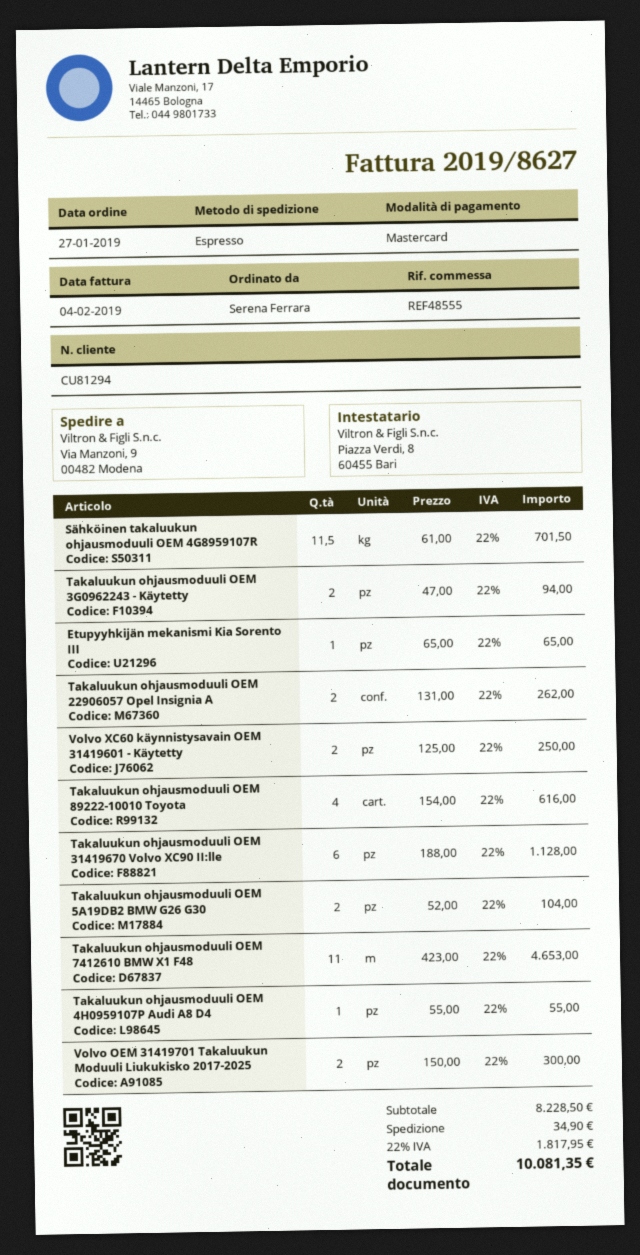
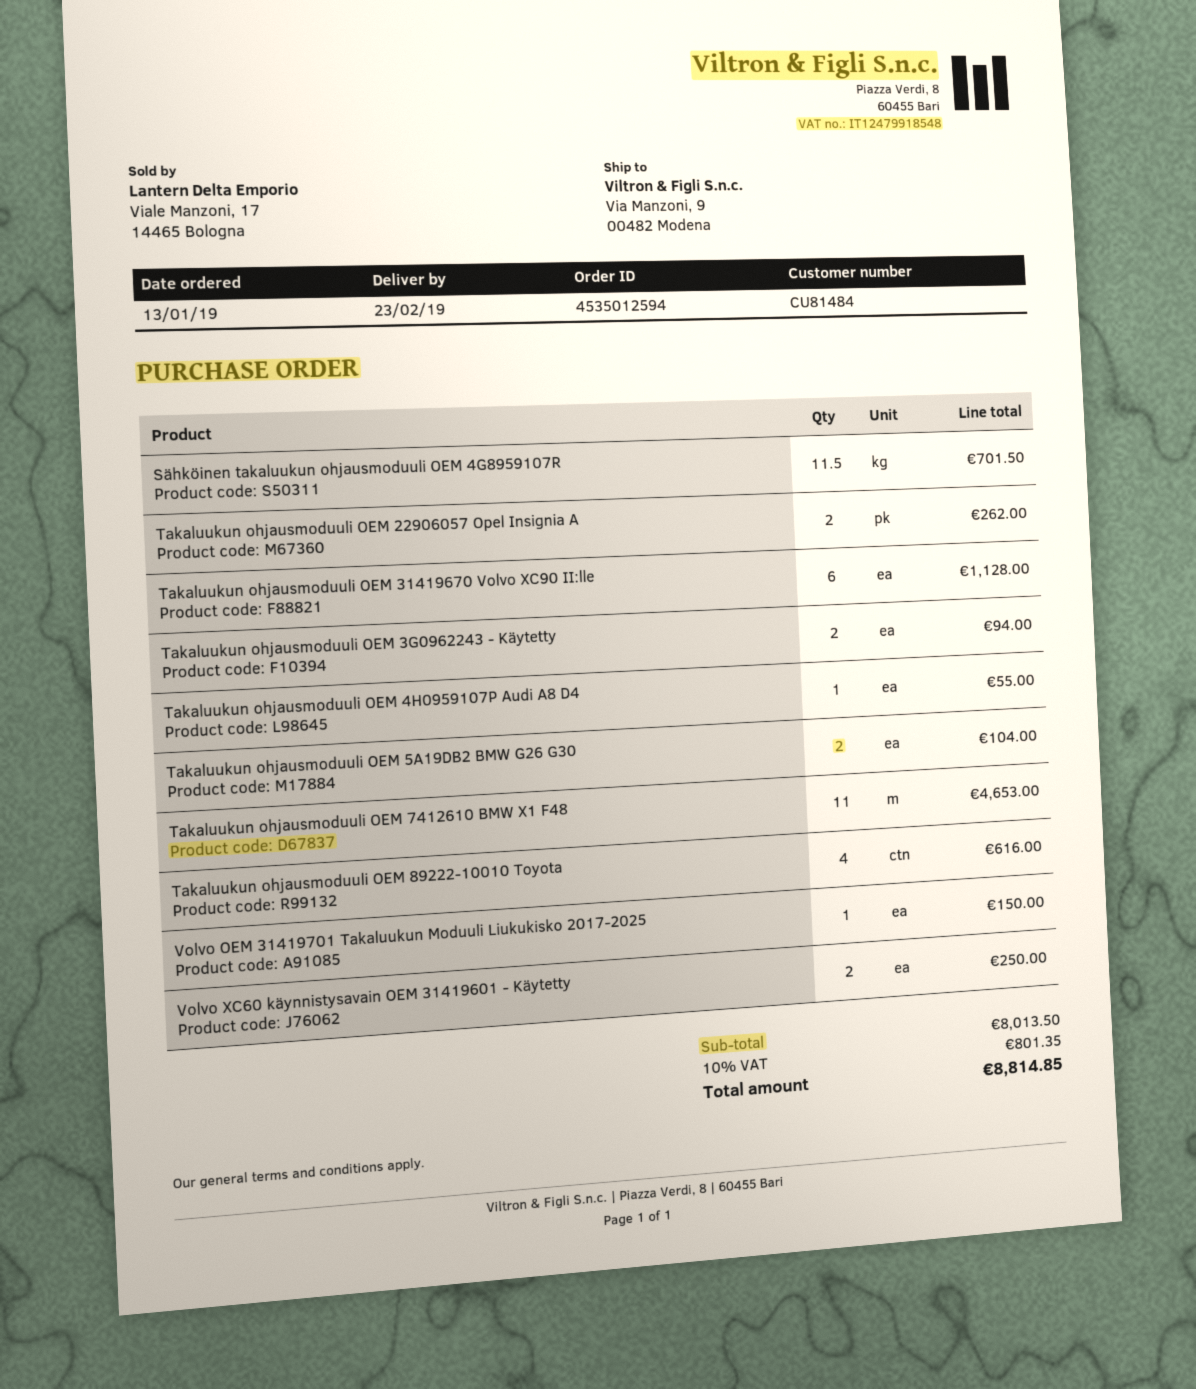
order date: 2019-01-27 -> 2019-01-13
customer number: CU81294 -> CU81484
Etupyyhkijän mekanismi Kia Sorento III: 1 for 65.00 -> none
Volvo OEM 31419701 Takaluukun Moduuli Liukukisko 2017-2025: 2 for 300.00 -> 1 for 150.00
subtotal: 8228.50 -> 8013.50
shipping: 34.90 -> none
tax: 22% = 1817.95 -> 10% = 801.35
total: 10081.35 -> 8814.85

